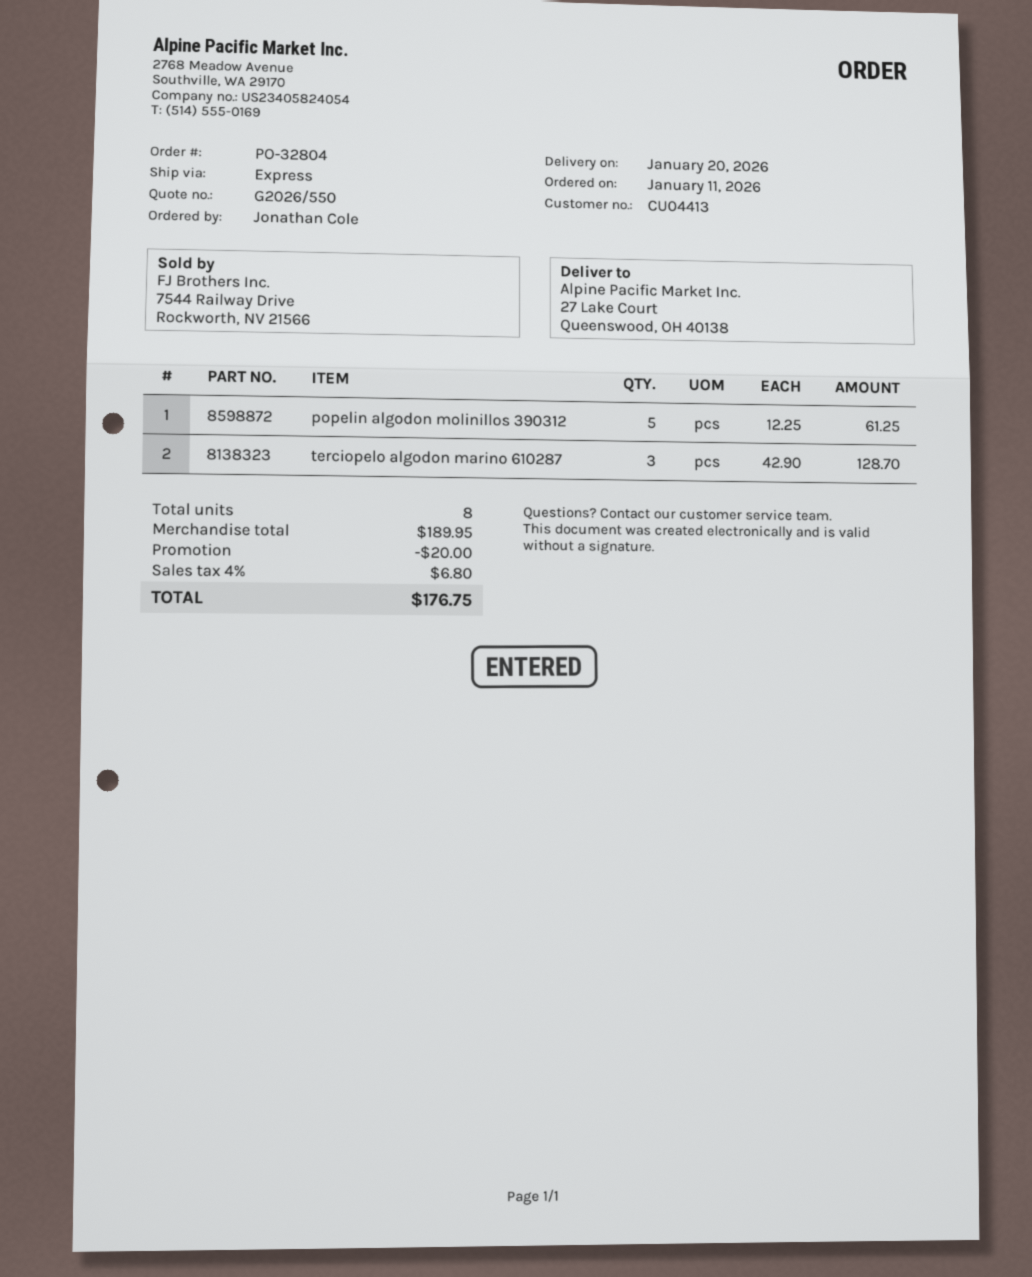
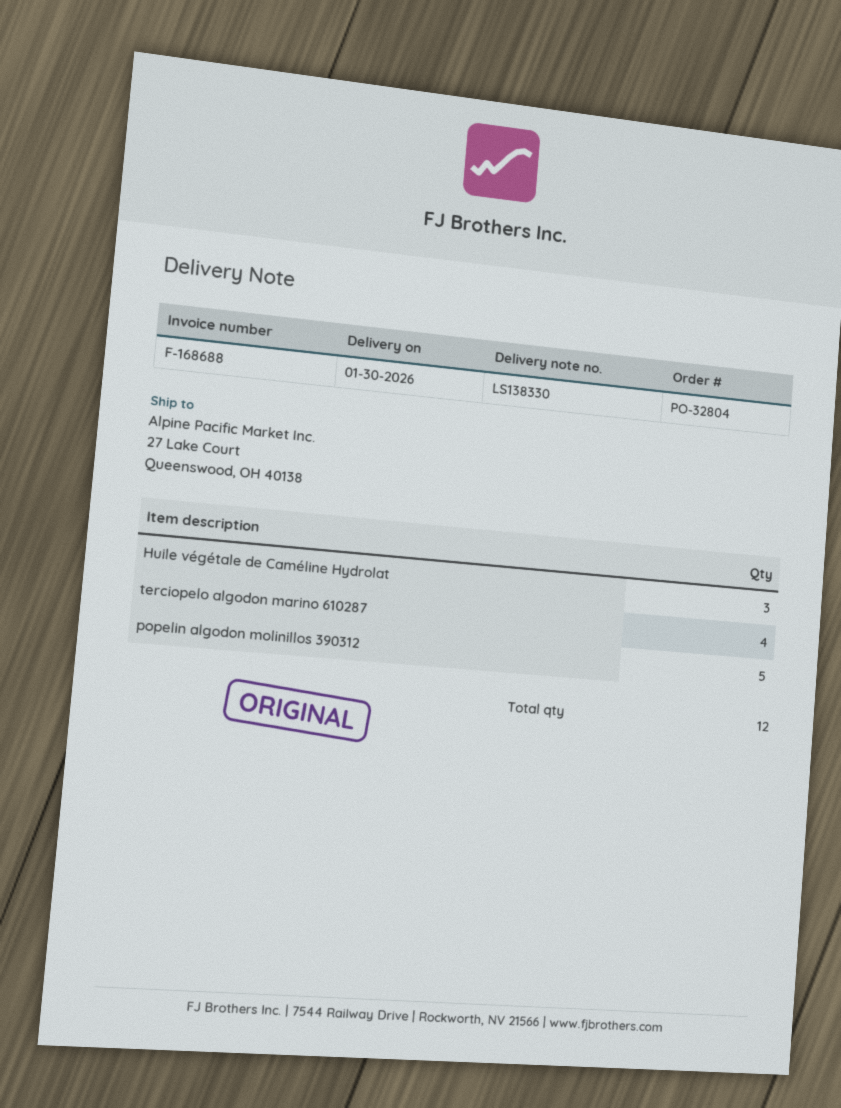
delivery date: 2026-01-20 -> 2026-01-30
terciopelo algodon marino 610287: 3 -> 4
Huile végétale de Caméline Hydrolat: none -> 3
total quantity: 8 -> 12

